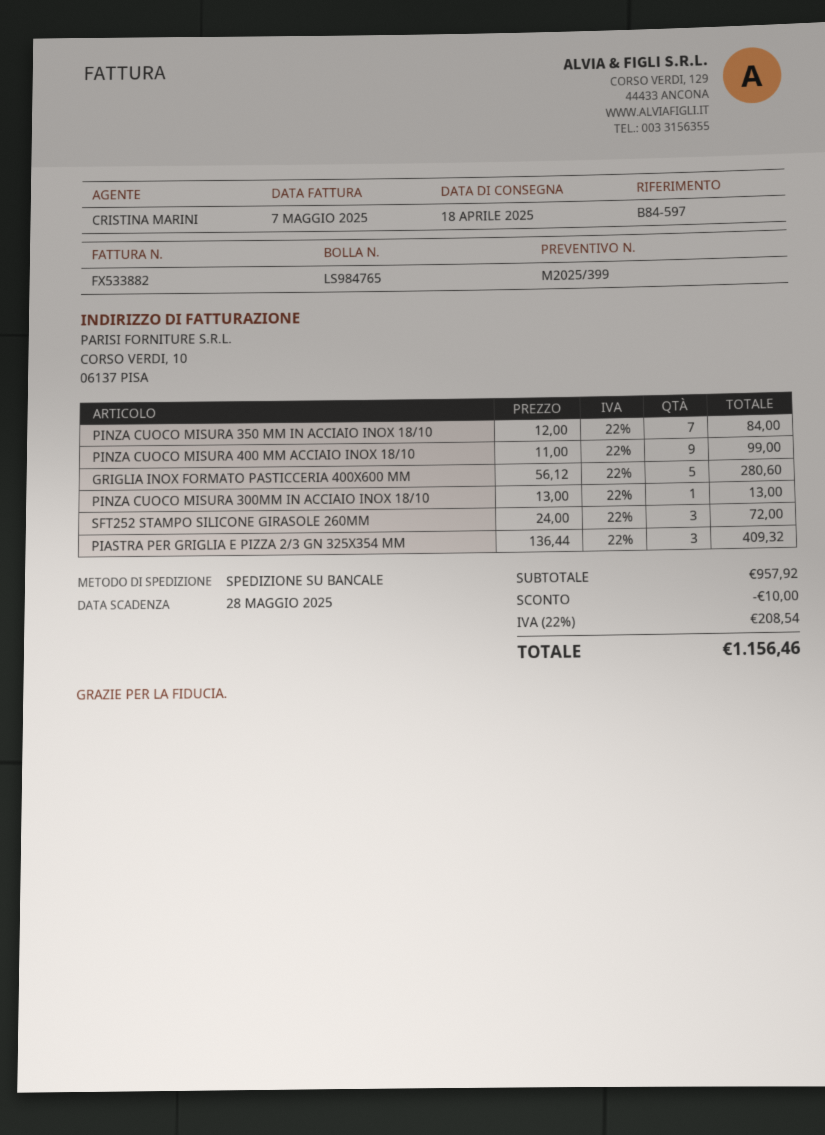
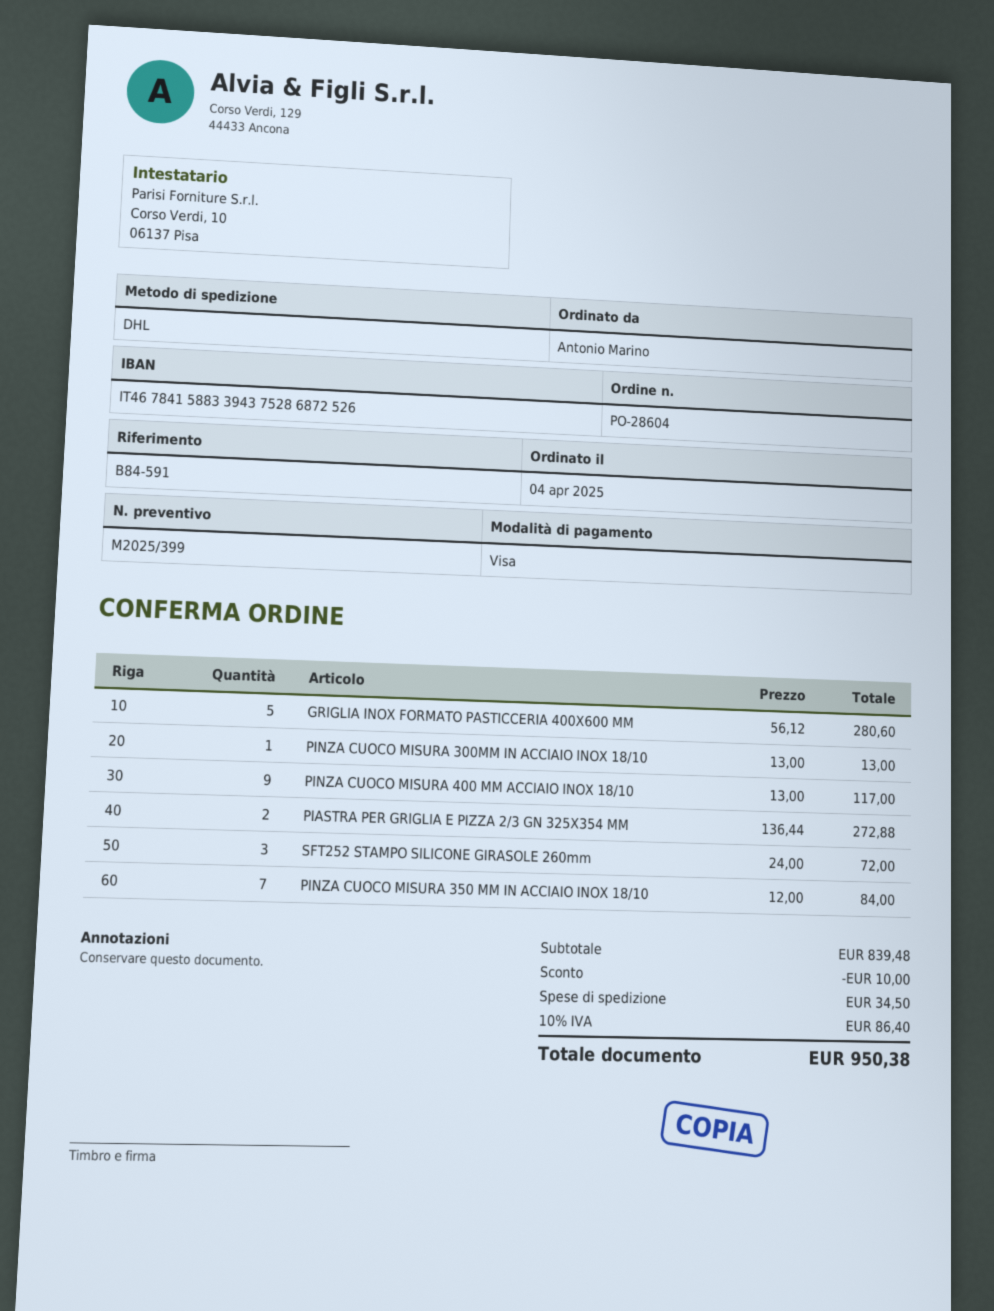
reference: B84-597 -> B84-591
shipping method: pallet freight -> DHL
PINZA CUOCO MISURA 400 MM ACCIAIO INOX 18/10: 9 x 11.00 = 99.00 -> 9 x 13.00 = 117.00
PIASTRA PER GRIGLIA E PIZZA 2/3 GN 325X354 MM: 3 x 136.44 = 409.32 -> 2 x 136.44 = 272.88
subtotal: 957.92 -> 839.48
shipping: none -> 34.50
tax: 22% = 208.54 -> 10% = 86.40
total: 1156.46 -> 950.38

